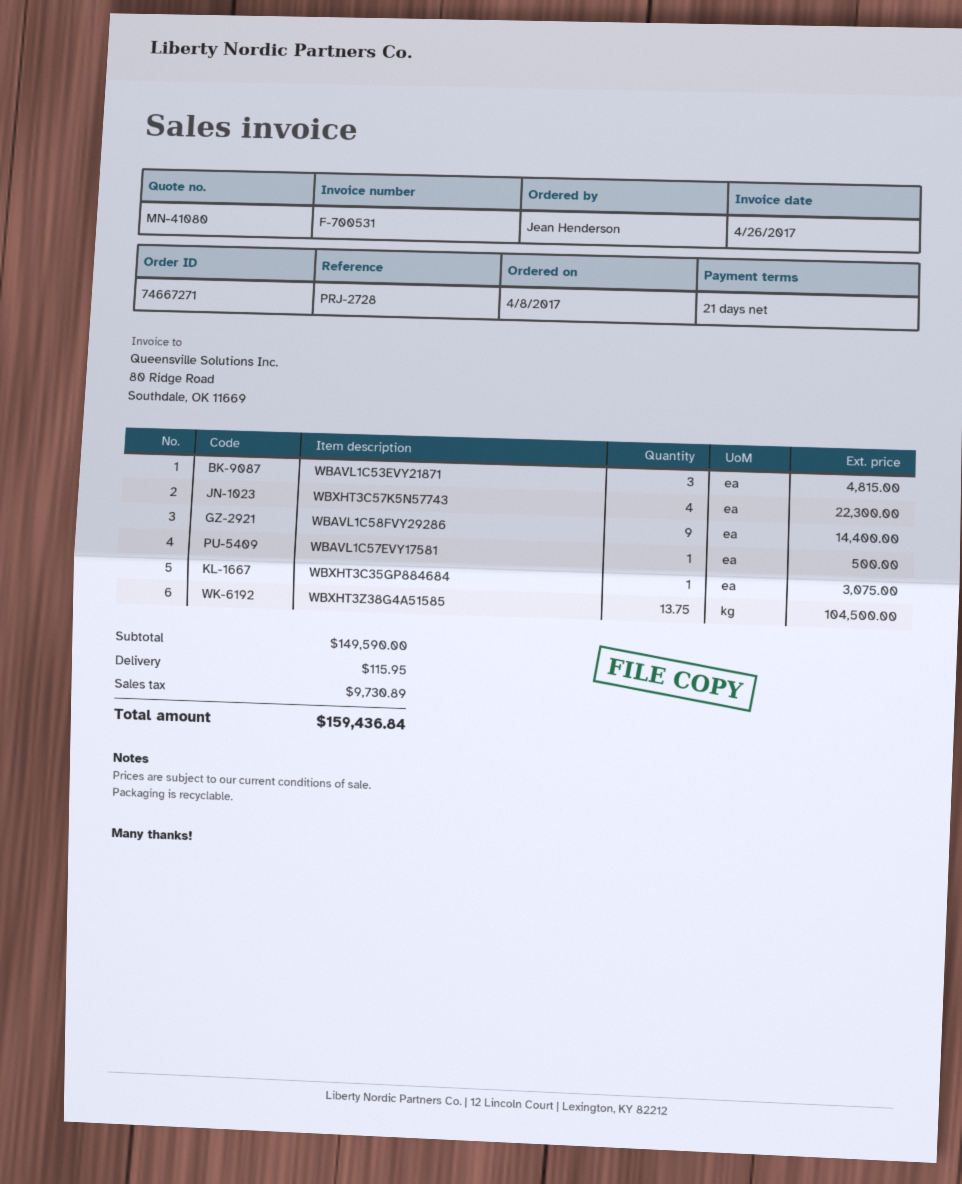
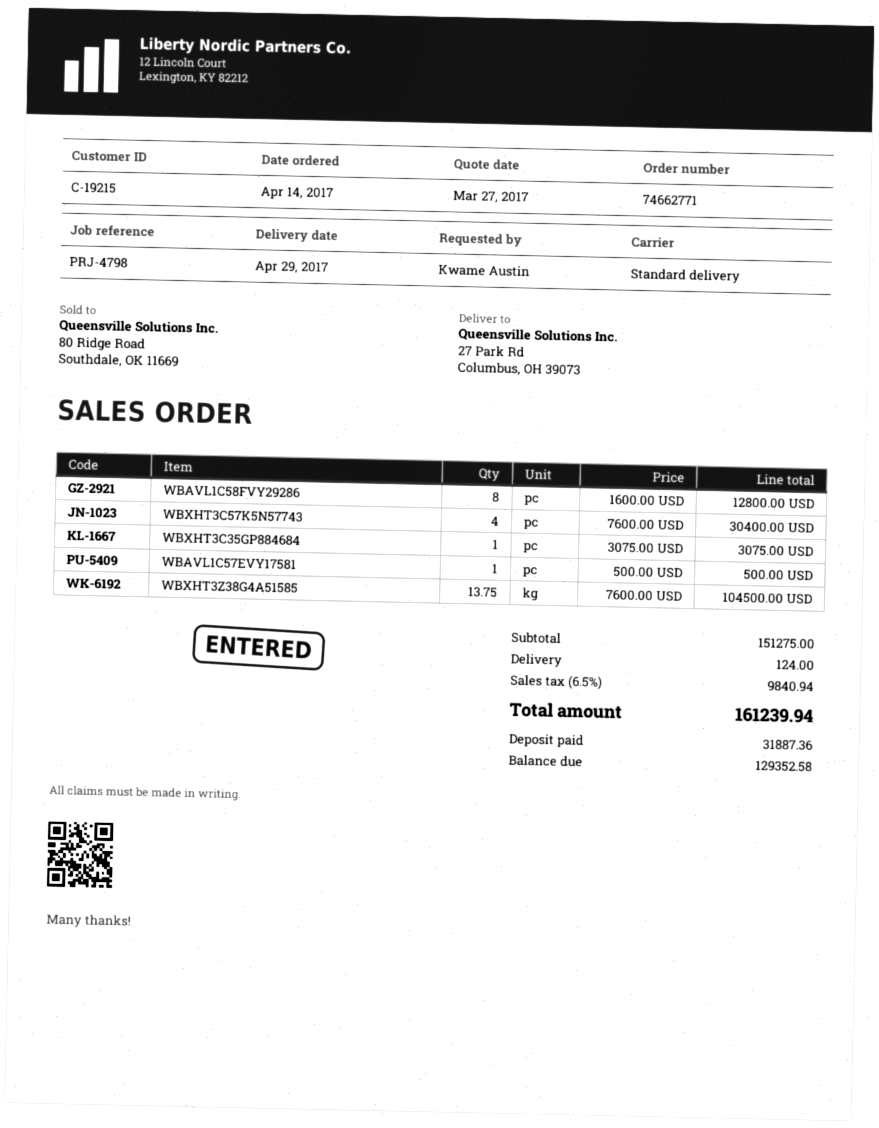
order number: 74667271 -> 74662771
order date: 2017-04-08 -> 2017-04-14
reference: PRJ-2728 -> PRJ-4798
ordered by: Jean Henderson -> Kwame Austin
WBAVL1C53EVY21871: 3 for 4815.00 -> none
WBXHT3C57K5N57743: 4 for 22300.00 -> 4 for 30400.00
WBAVL1C58FVY29286: 9 for 14400.00 -> 8 for 12800.00
subtotal: 149590.00 -> 151275.00
shipping: 115.95 -> 124.00
tax: 9730.89 -> 9840.94
total: 159436.84 -> 161239.94

